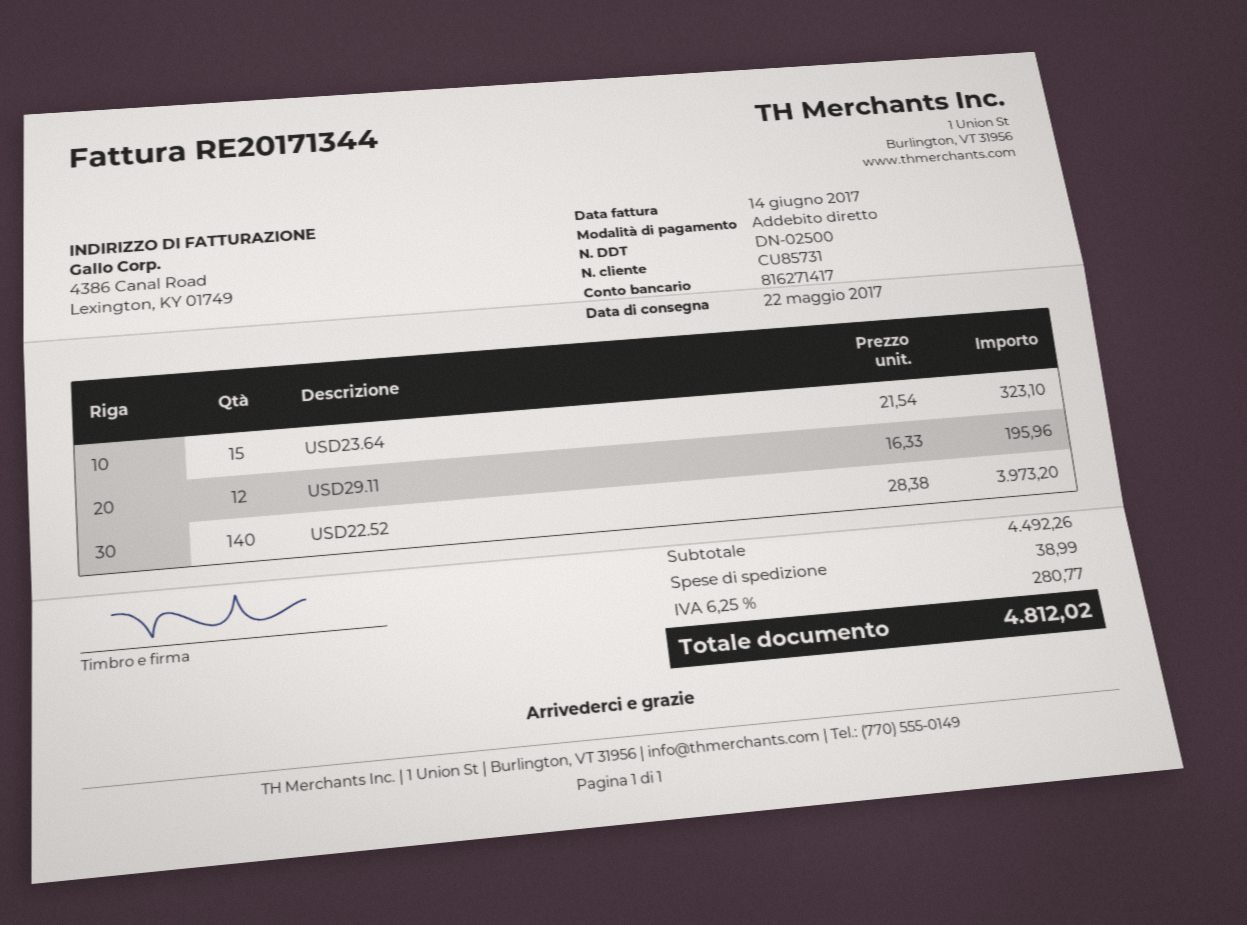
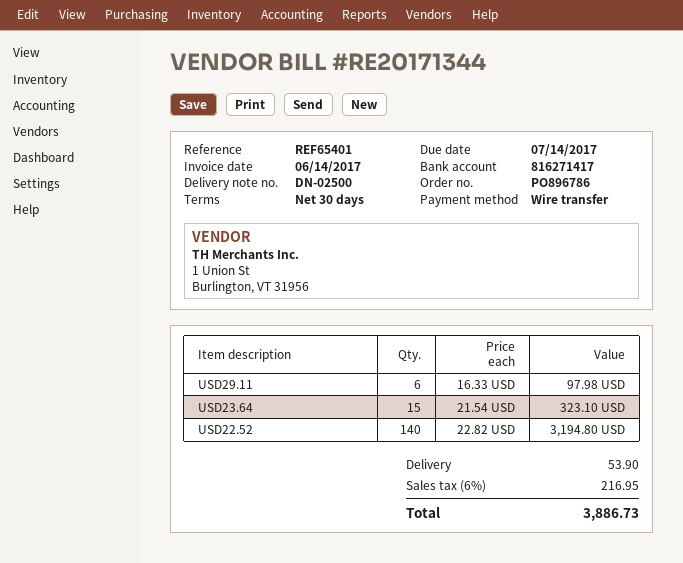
payment method: direct debit -> bank transfer
USD29.11: 12 x 16.33 = 195.96 -> 6 x 16.33 = 97.98
USD22.52: 140 x 28.38 = 3973.20 -> 140 x 22.82 = 3194.80
shipping: 38.99 -> 53.90
tax: 6.25% = 280.77 -> 6% = 216.95
total: 4812.02 -> 3886.73

